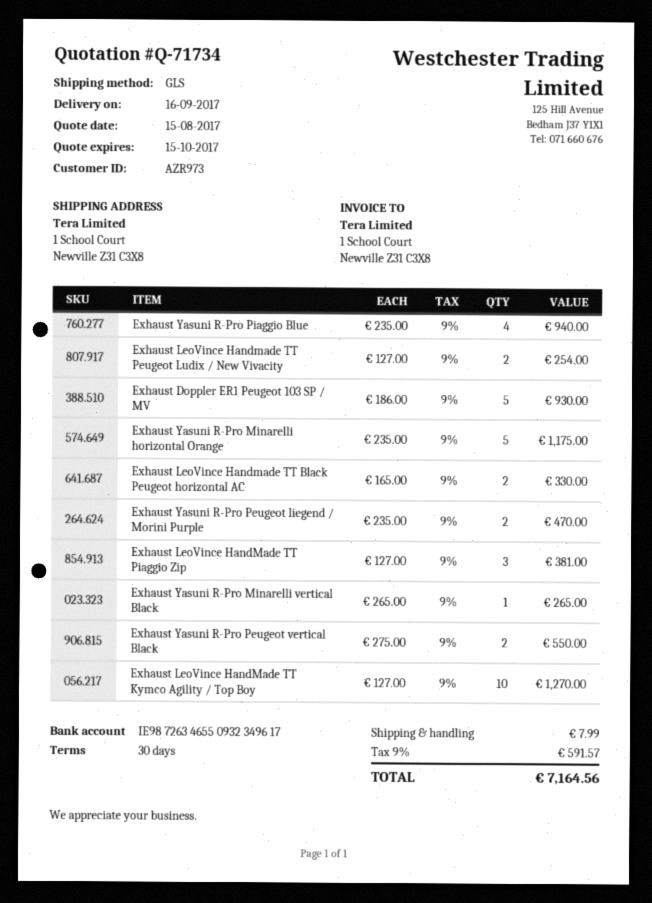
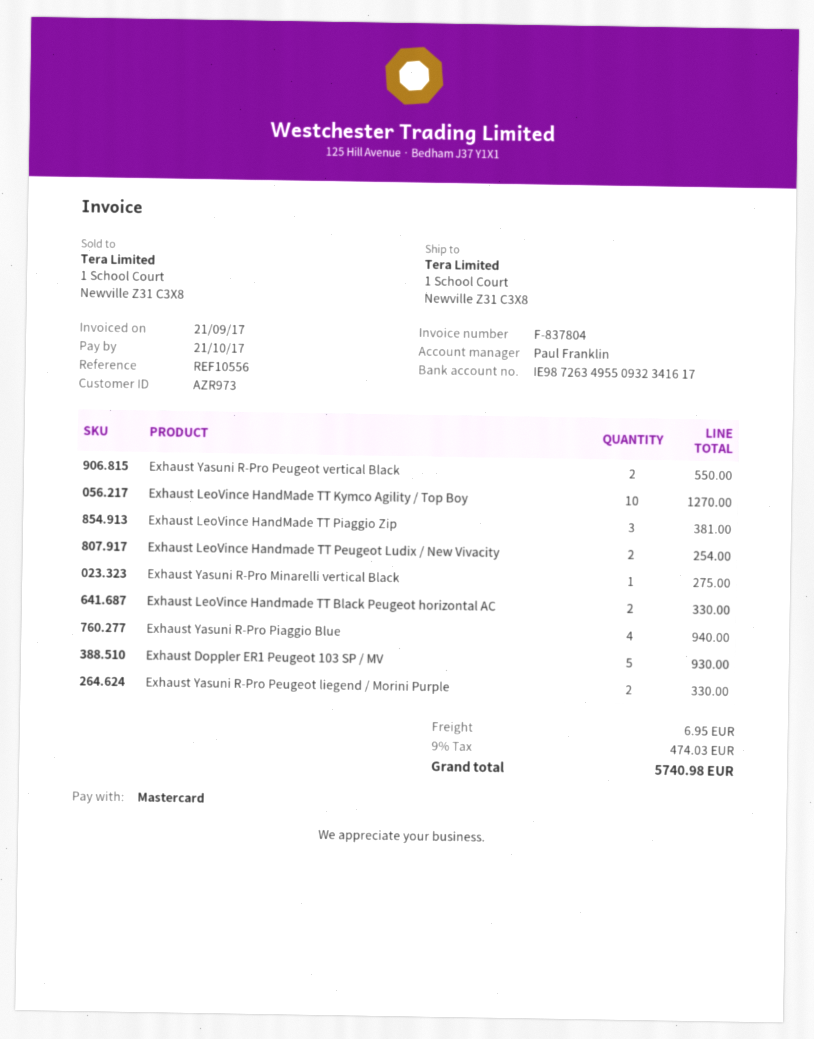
bank account: IE98726346550932349617 -> IE98726349550932341617
Exhaust Yasuni R-Pro Minarelli horizontal Orange: 5 for 1175.00 -> none
Exhaust Yasuni R-Pro Peugeot liegend / Morini Purple: 2 for 470.00 -> 2 for 330.00
Exhaust Yasuni R-Pro Minarelli vertical Black: 1 for 265.00 -> 1 for 275.00
shipping: 7.99 -> 6.95
tax: 9% = 591.57 -> 9% = 474.03
total: 7164.56 -> 5740.98

